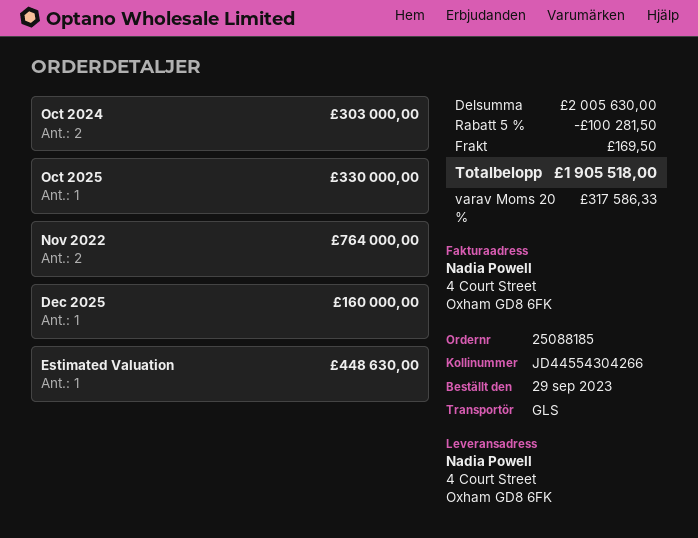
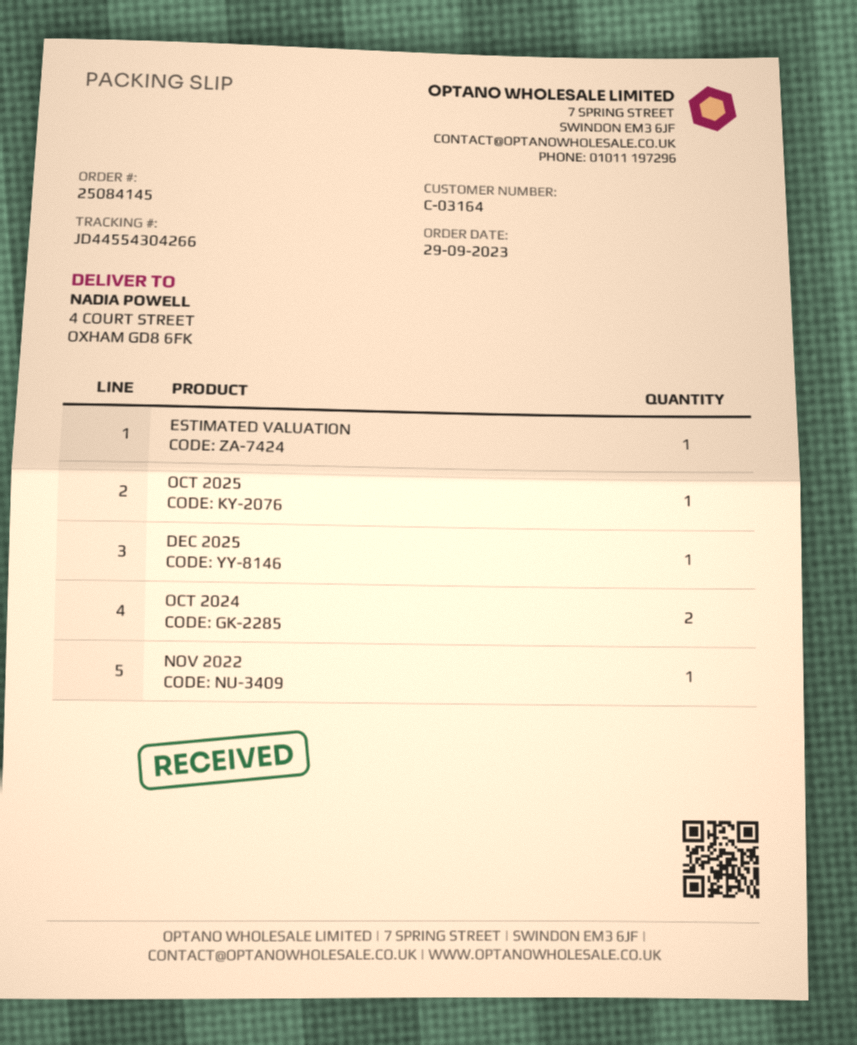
order number: 25088185 -> 25084145
Nov 2022: 2 -> 1

